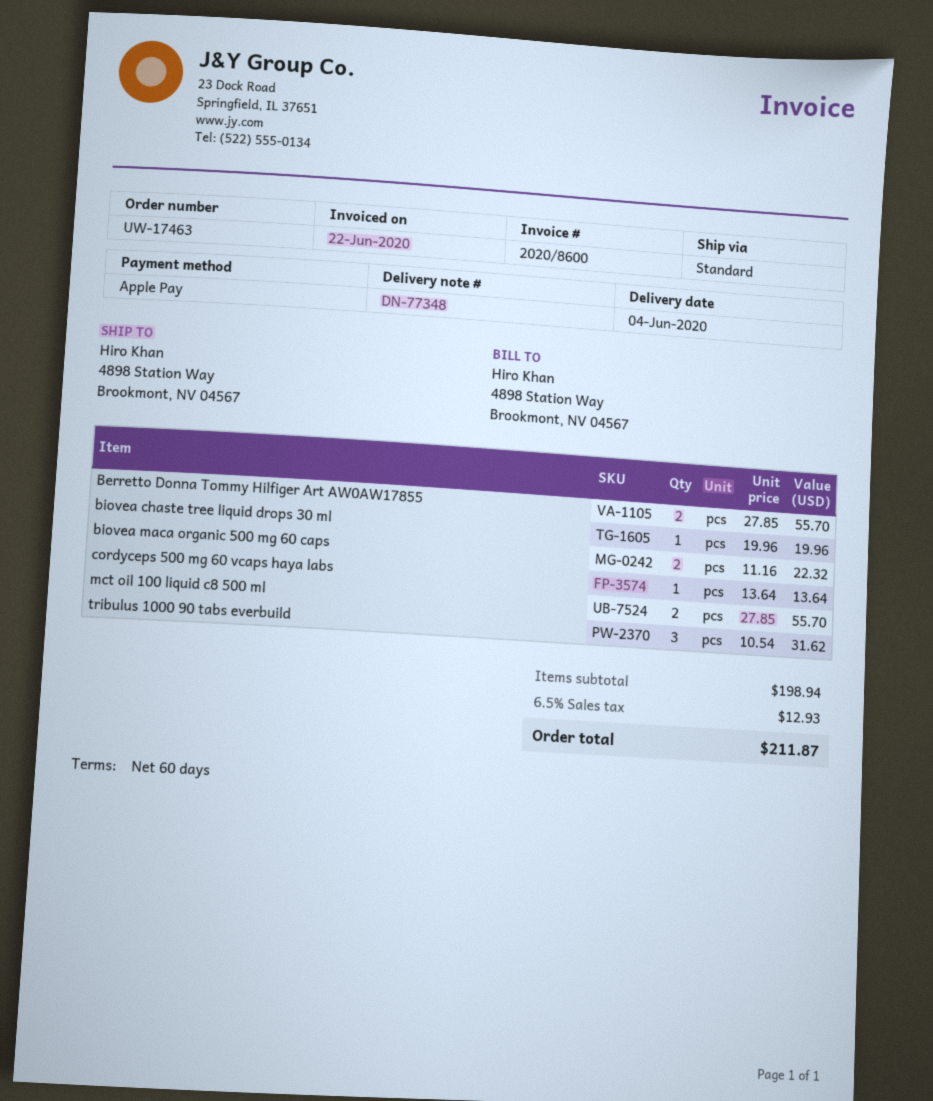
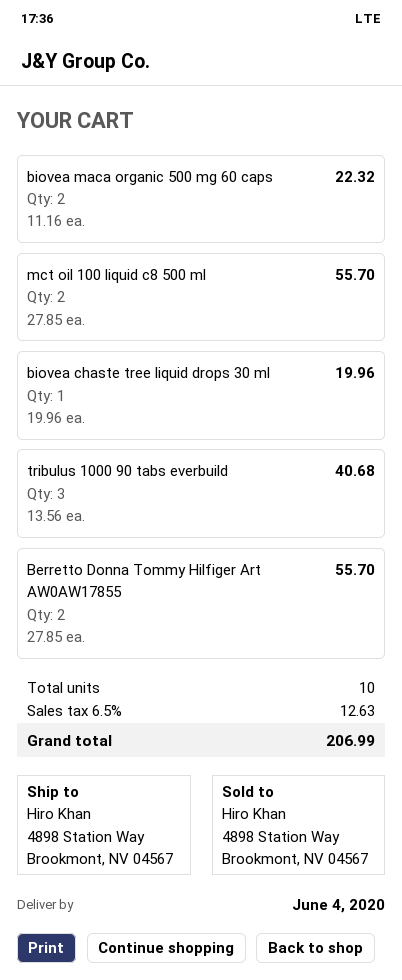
cordyceps 500 mg 60 vcaps haya labs: 1 x 13.64 = 13.64 -> none
tribulus 1000 90 tabs everbuild: 3 x 10.54 = 31.62 -> 3 x 13.56 = 40.68
tax: 6.5% = 12.93 -> 6.5% = 12.63
total: 211.87 -> 206.99

